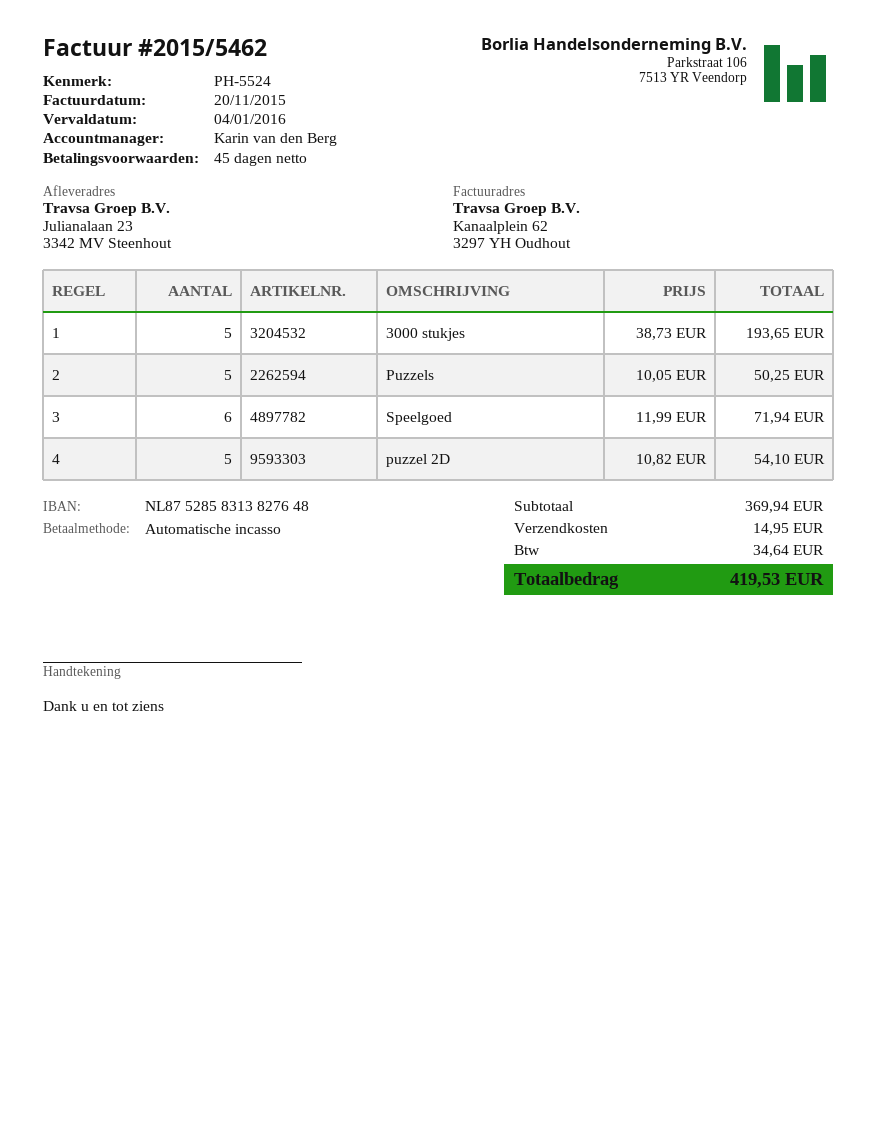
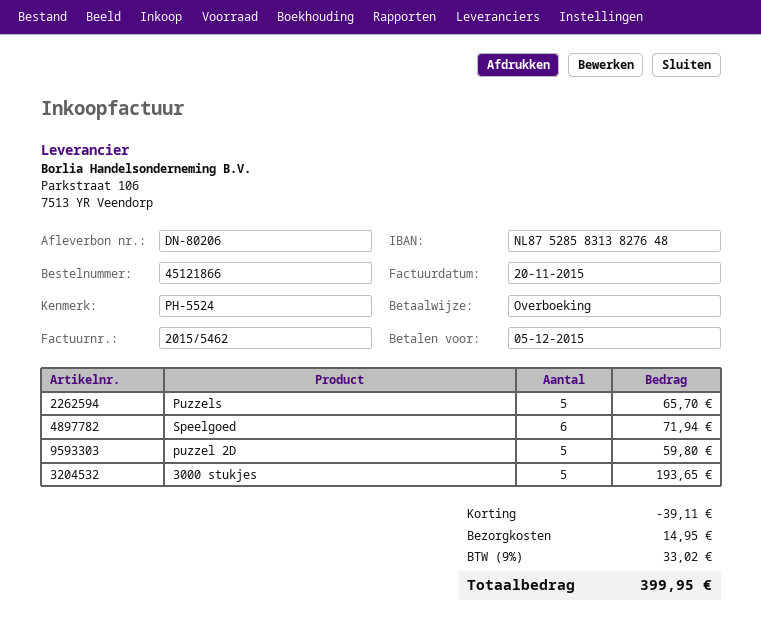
due date: 2016-01-04 -> 2015-12-05
payment method: direct debit -> bank transfer
Puzzels: 5 for 50.25 -> 5 for 65.70
puzzel 2D: 5 for 54.10 -> 5 for 59.80
discount: none -> 39.11
tax: 34.64 -> 33.02
total: 419.53 -> 399.95

